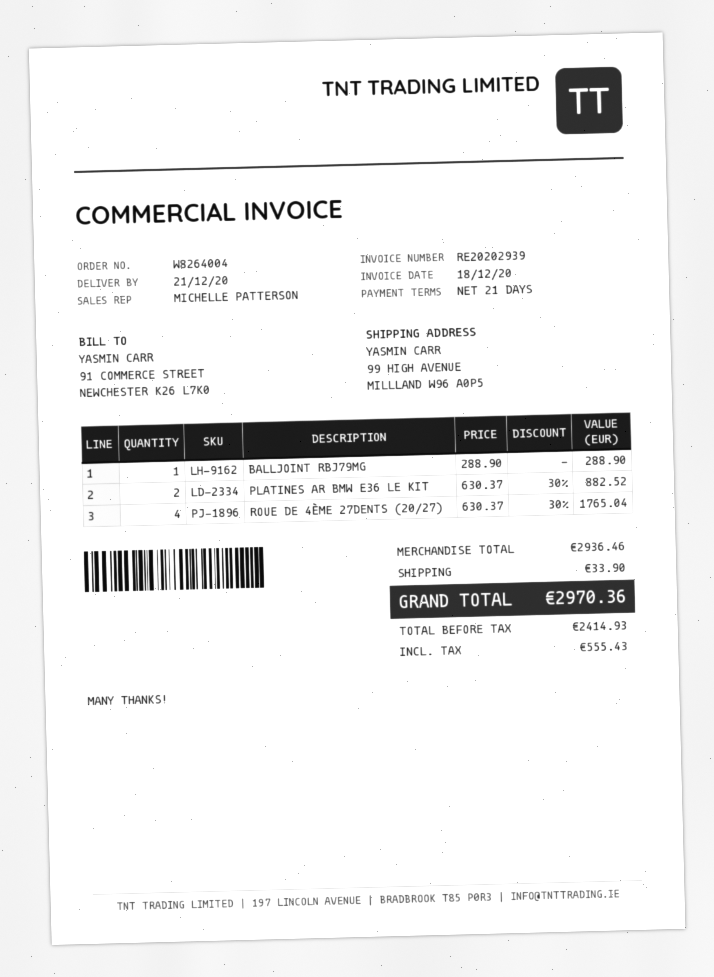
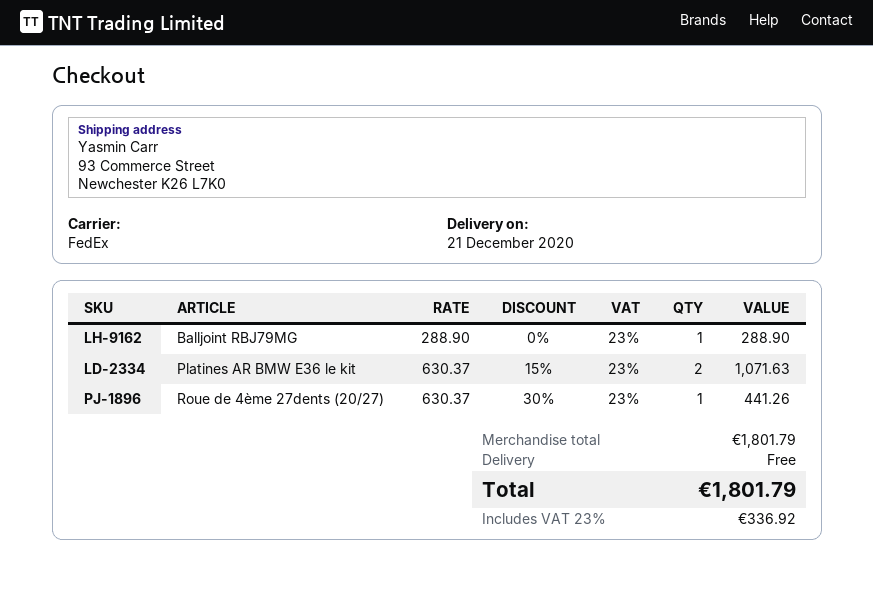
ship to: 99 HIGH AVENUE, MILLLAND W96 A0P5 -> 93 Commerce Street, Newchester K26 L7K0
PLATINES AR BMW E36 LE KIT: 2 x 630.37 - 30% = 882.52 -> 2 x 630.37 - 15% = 1071.63
ROUE DE 4ÈME 27DENTS (20/27): 4 x 630.37 - 30% = 1765.04 -> 1 x 630.37 - 30% = 441.26
subtotal: 2936.46 -> 1801.79
shipping: 33.90 -> 0.00
tax: 555.43 -> 336.92
total: 2970.36 -> 1801.79

